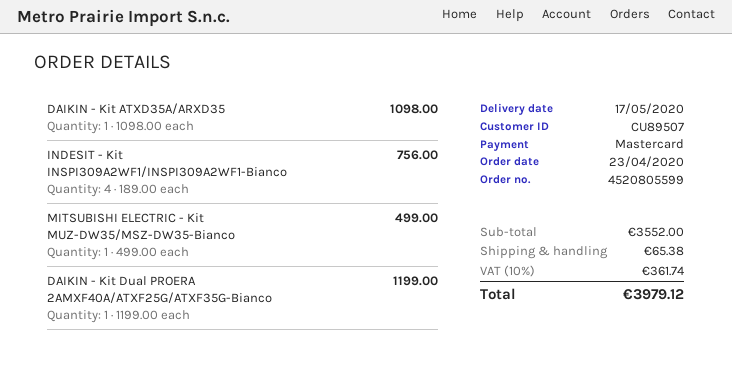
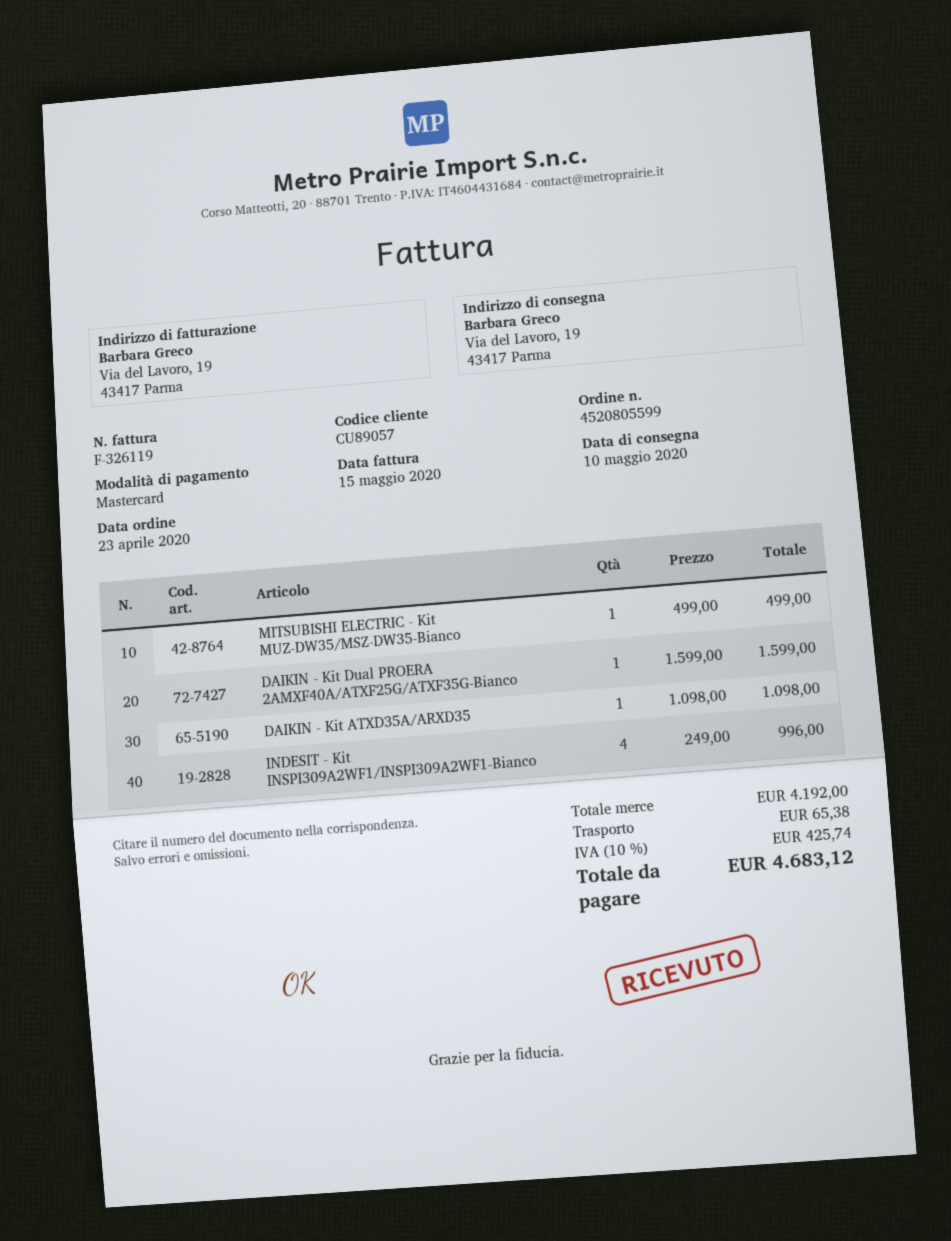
delivery date: 2020-05-17 -> 2020-05-10
customer number: CU89507 -> CU89057
INDESIT - Kit INSPI309A2WF1/INSPI309A2WF1-Bianco: 4 x 189.00 = 756.00 -> 4 x 249.00 = 996.00
DAIKIN - Kit Dual PROERA 2AMXF40A/ATXF25G/ATXF35G-Bianco: 1 x 1199.00 = 1199.00 -> 1 x 1599.00 = 1599.00
subtotal: 3552.00 -> 4192.00
tax: 10% = 361.74 -> 10% = 425.74
total: 3979.12 -> 4683.12

